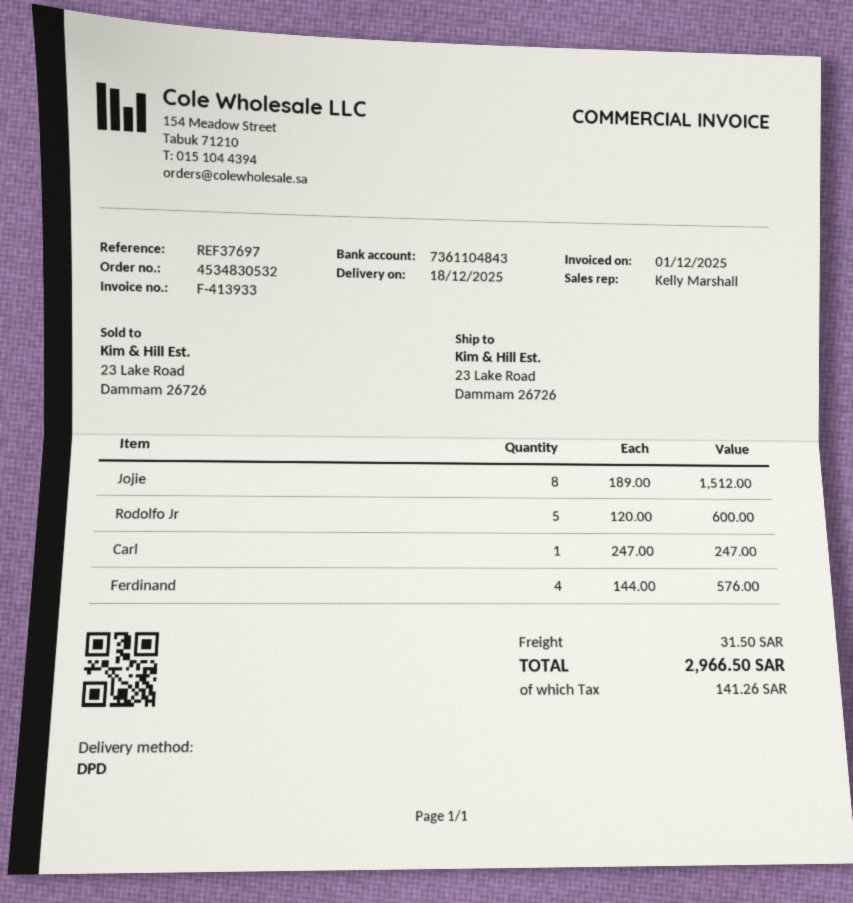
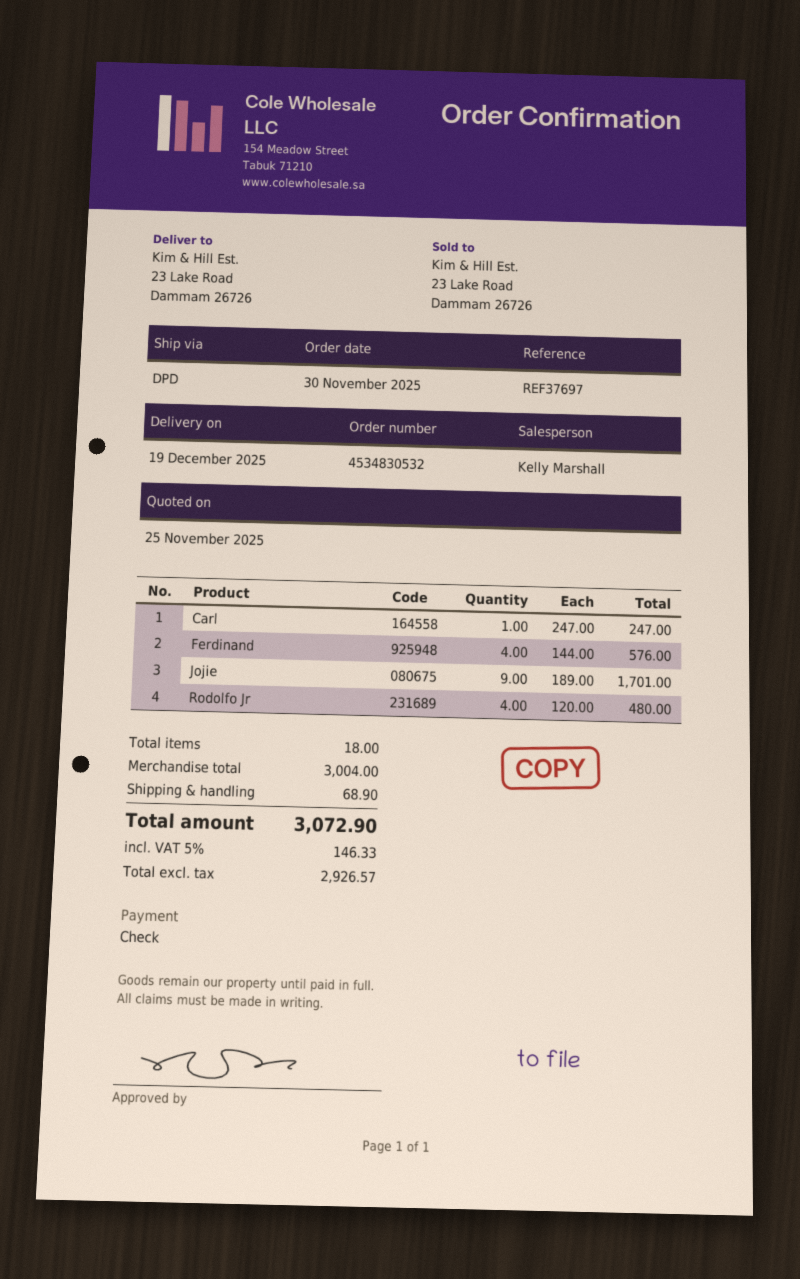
delivery date: 2025-12-18 -> 2025-12-19
Jojie: 8 x 189.00 = 1512.00 -> 9 x 189.00 = 1701.00
Rodolfo Jr: 5 x 120.00 = 600.00 -> 4 x 120.00 = 480.00
shipping: 31.50 -> 68.90
tax: 141.26 -> 146.33
total: 2966.50 -> 3072.90

